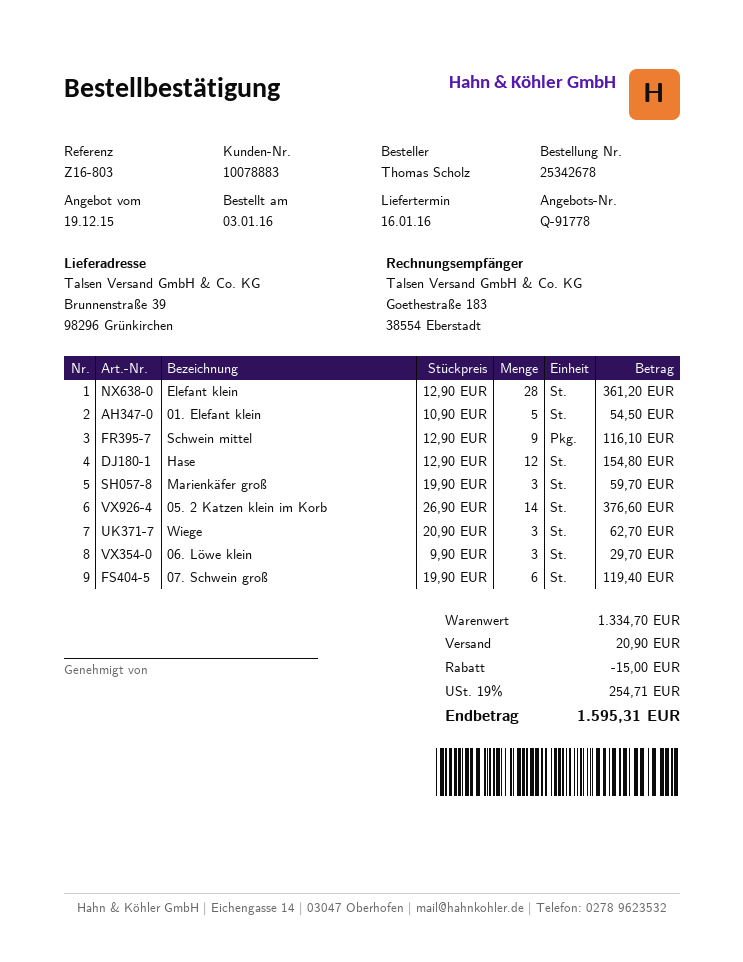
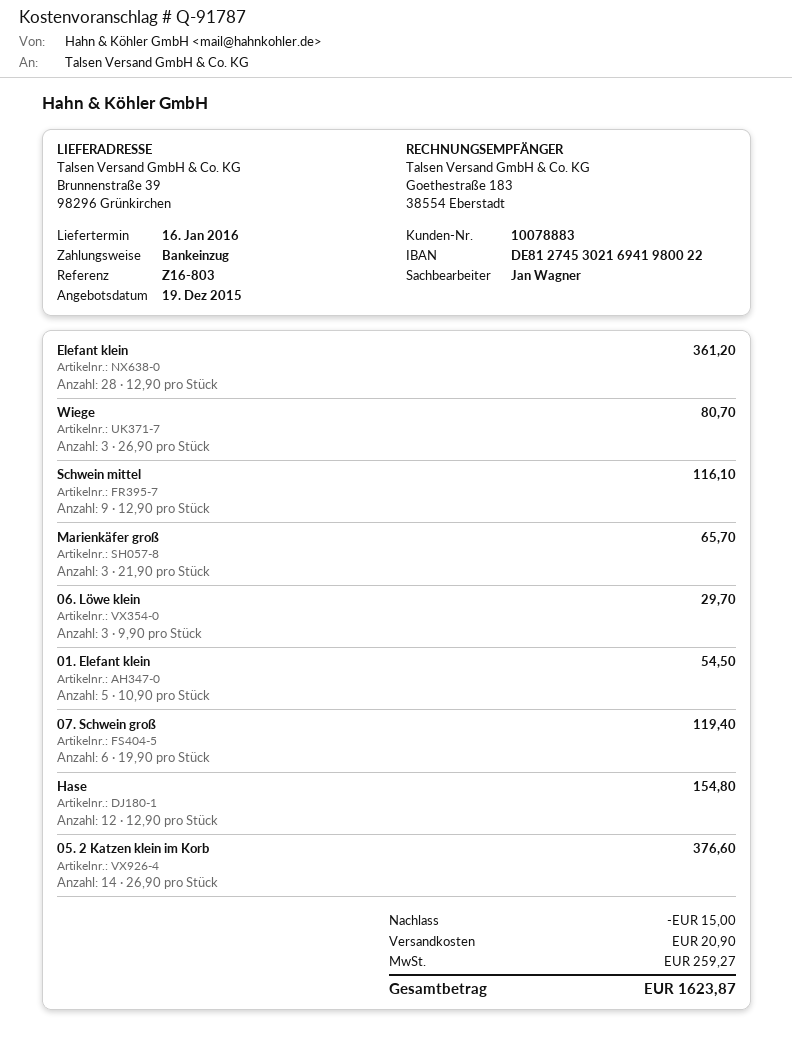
quote number: Q-91778 -> Q-91787
Marienkäfer groß: 3 x 19.90 = 59.70 -> 3 x 21.90 = 65.70
Wiege: 3 x 20.90 = 62.70 -> 3 x 26.90 = 80.70
tax: 254.71 -> 259.27
total: 1595.31 -> 1623.87

